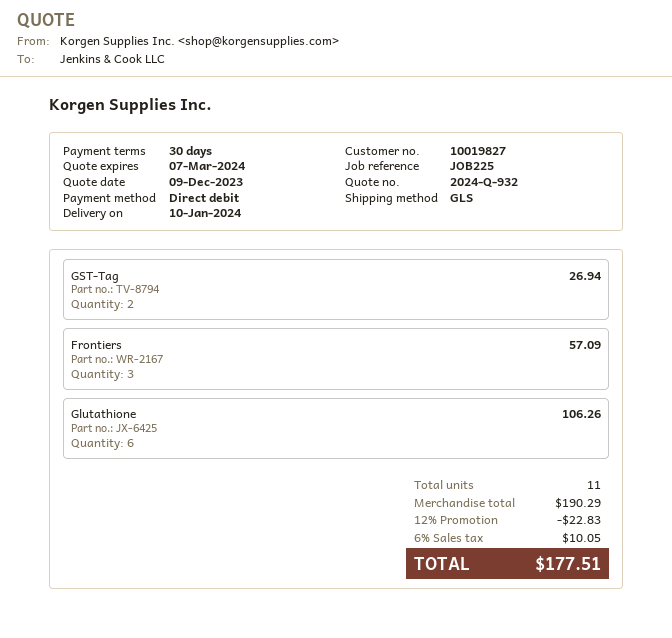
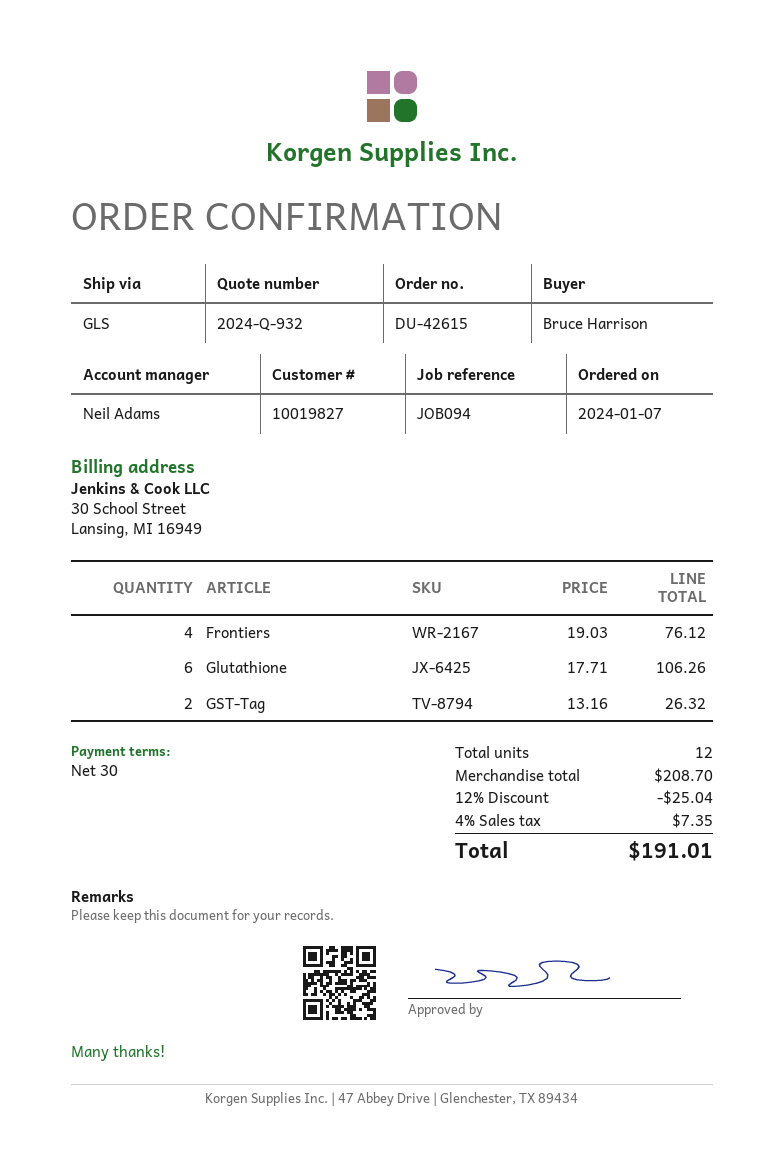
reference: JOB225 -> JOB094
GST-Tag: 2 for 26.94 -> 2 for 26.32
Frontiers: 3 for 57.09 -> 4 for 76.12
total quantity: 11 -> 12
subtotal: 190.29 -> 208.70
discount: 12% = 22.83 -> 12% = 25.04
tax: 6% = 10.05 -> 4% = 7.35
total: 177.51 -> 191.01

